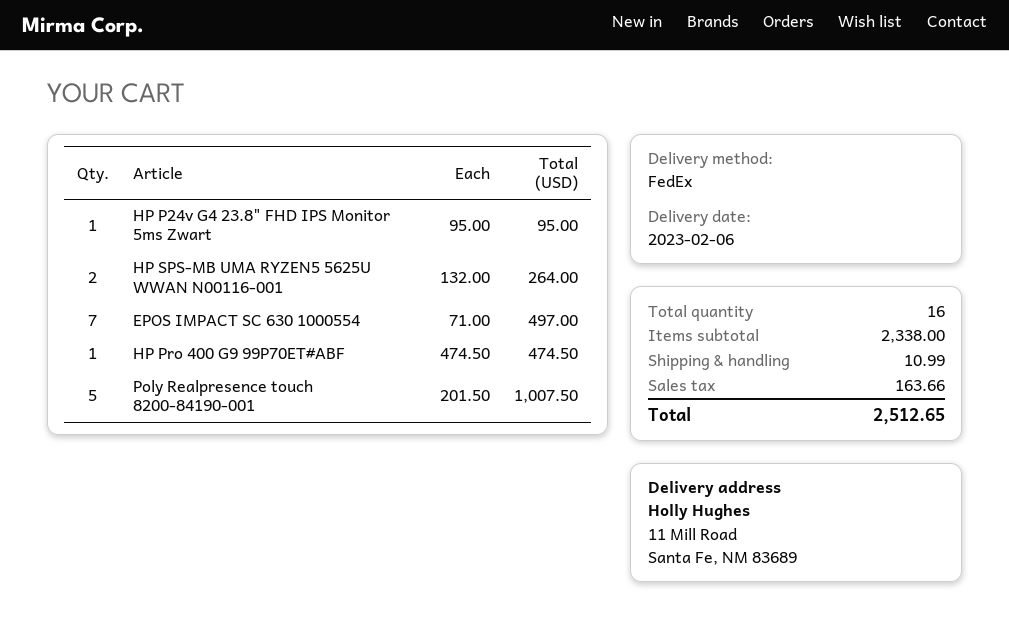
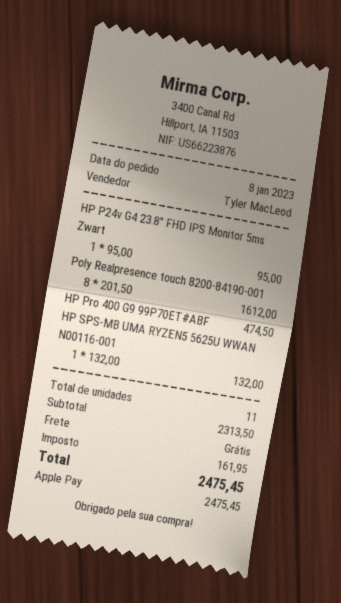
HP SPS-MB UMA RYZEN5 5625U WWAN N00116-001: 2 x 132.00 = 264.00 -> 1 x 132.00 = 132.00
EPOS IMPACT SC 630 1000554: 7 x 71.00 = 497.00 -> none
Poly Realpresence touch 8200-84190-001: 5 x 201.50 = 1007.50 -> 8 x 201.50 = 1612.00
total quantity: 16 -> 11
subtotal: 2338.00 -> 2313.50
shipping: 10.99 -> 0.00
tax: 163.66 -> 161.95
total: 2512.65 -> 2475.45

